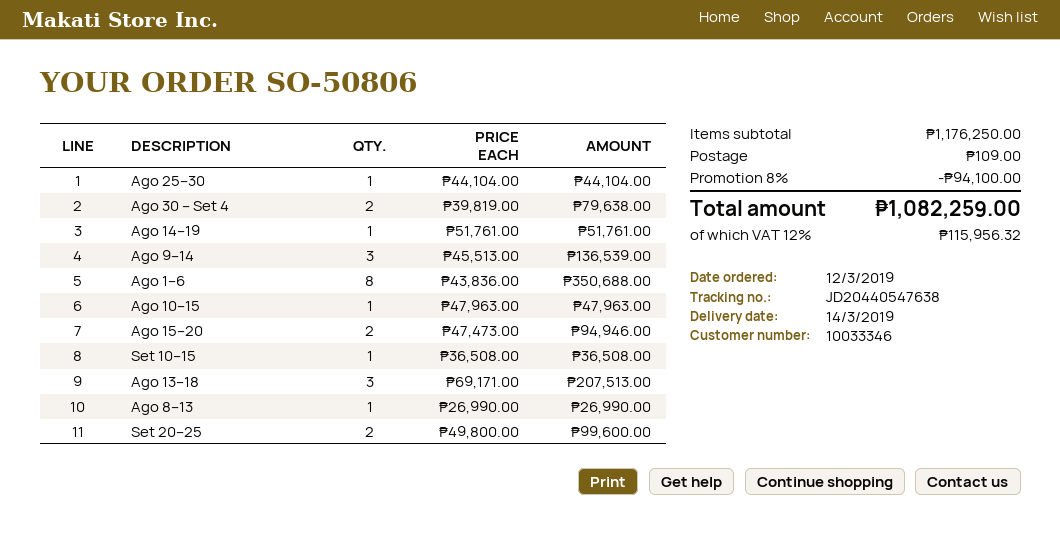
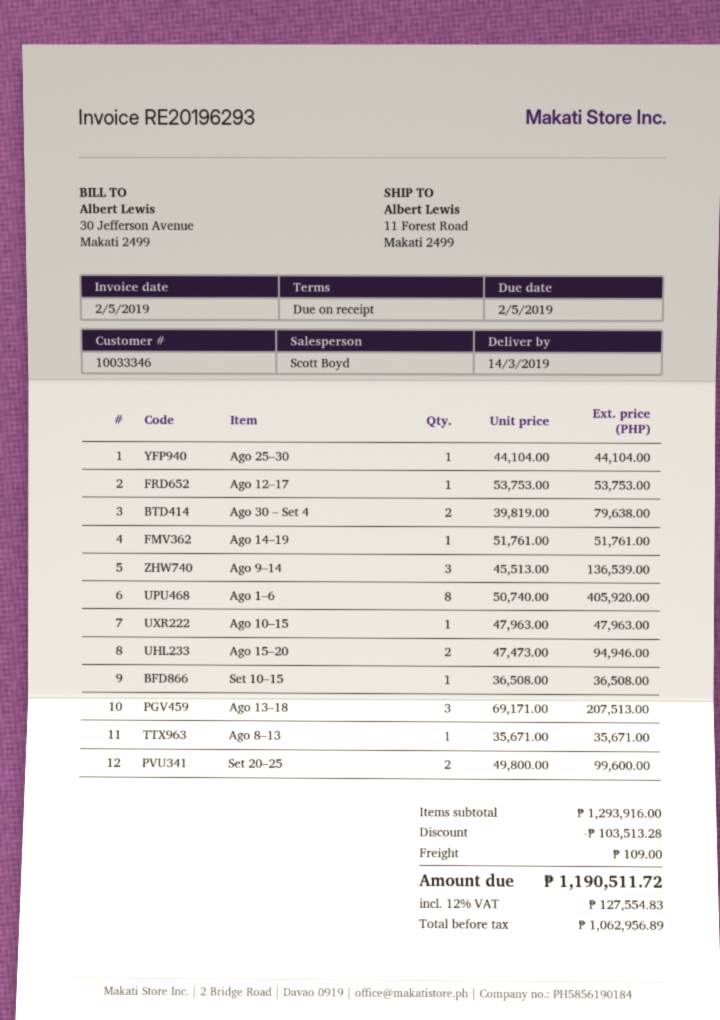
Ago 1–6: 8 x 43836.00 = 350688.00 -> 8 x 50740.00 = 405920.00
Ago 8–13: 1 x 26990.00 = 26990.00 -> 1 x 35671.00 = 35671.00
Ago 12–17: none -> 1 x 53753.00 = 53753.00
subtotal: 1176250.00 -> 1293916.00
discount: 94100.00 -> 103513.28
tax: 12% = 115956.32 -> 12% = 127554.83
total: 1082259.00 -> 1190511.72

